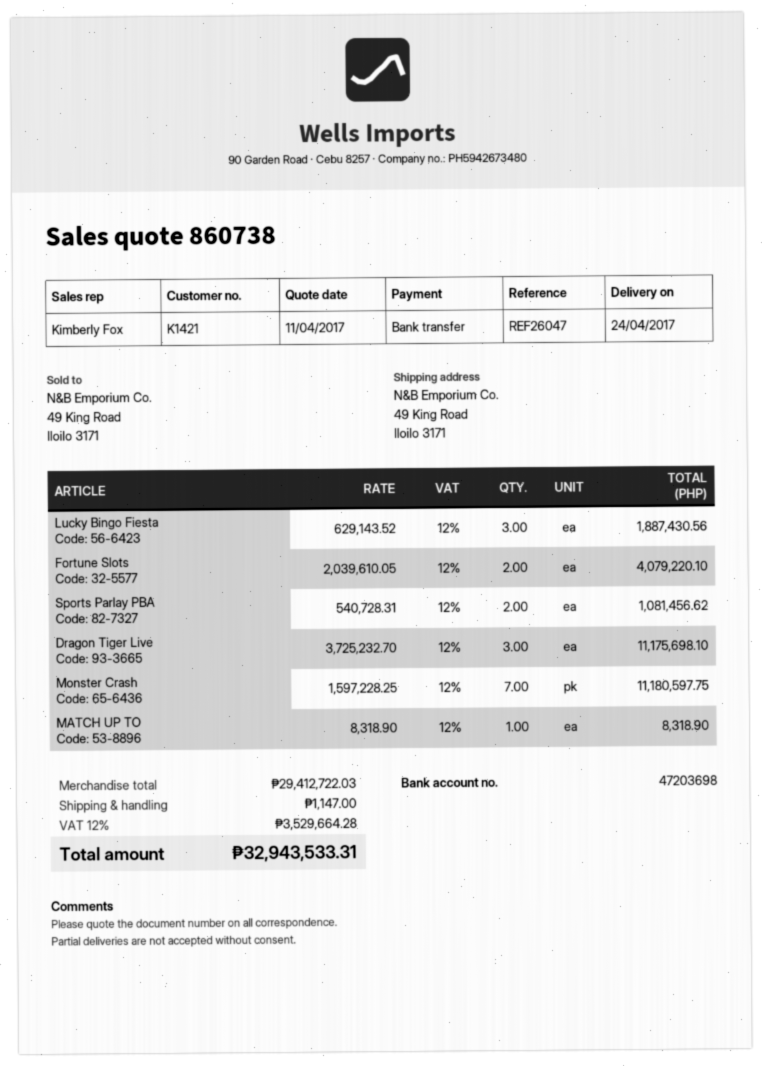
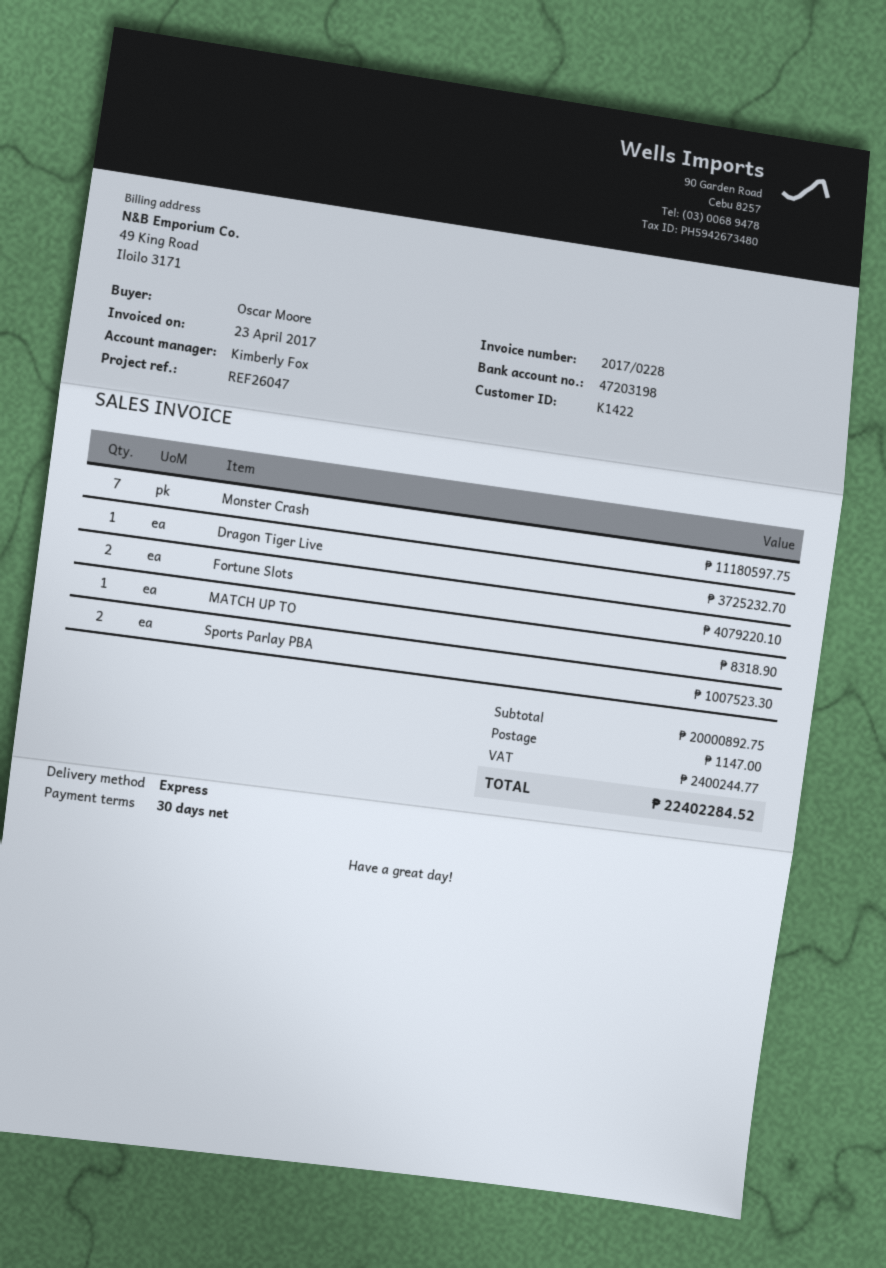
customer number: K1421 -> K1422
bank account: 47203698 -> 47203198
Lucky Bingo Fiesta: 3 for 1887430.56 -> none
Sports Parlay PBA: 2 for 1081456.62 -> 2 for 1007523.30
Dragon Tiger Live: 3 for 11175698.10 -> 1 for 3725232.70
subtotal: 29412722.03 -> 20000892.75
tax: 3529664.28 -> 2400244.77
total: 32943533.31 -> 22402284.52

